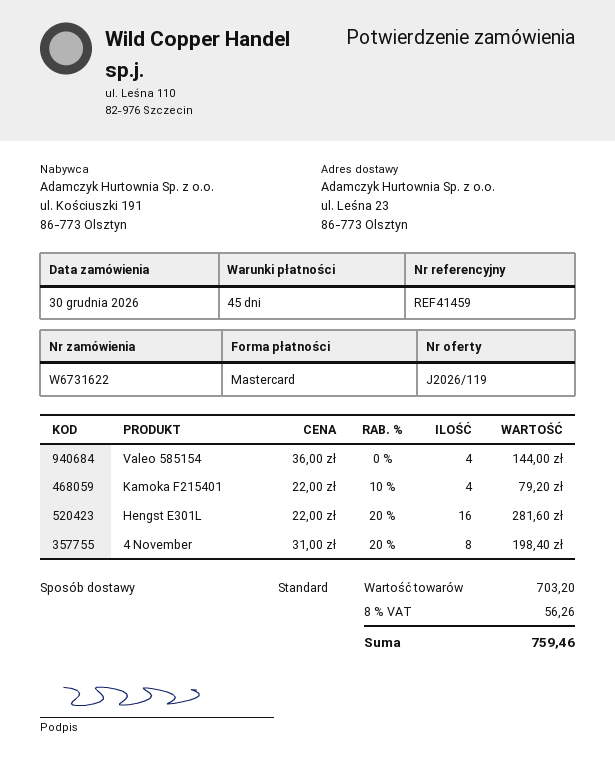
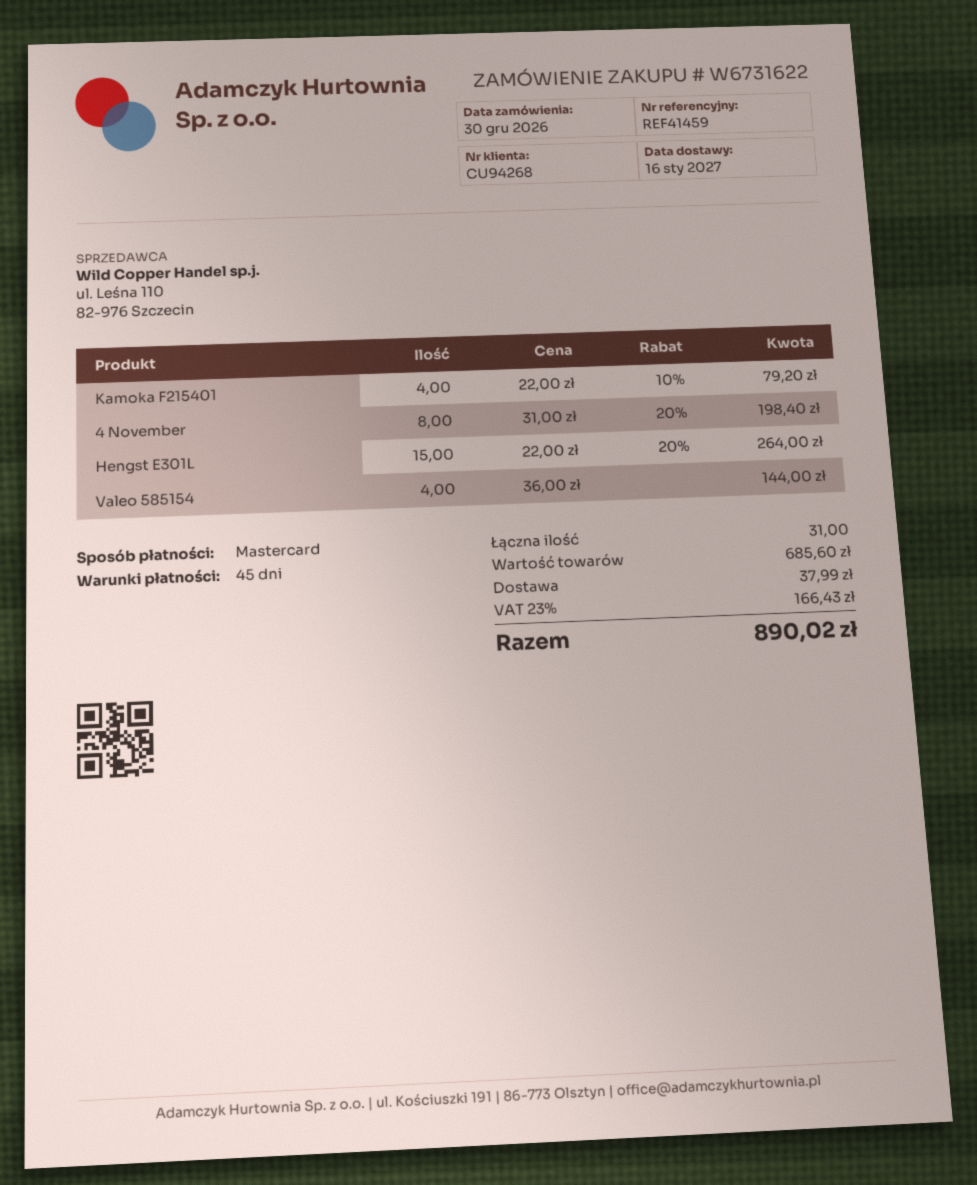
Hengst E301L: 16 x 22.00 - 20% = 281.60 -> 15 x 22.00 - 20% = 264.00
subtotal: 703.20 -> 685.60
shipping: none -> 37.99
tax: 8% = 56.26 -> 23% = 166.43
total: 759.46 -> 890.02

